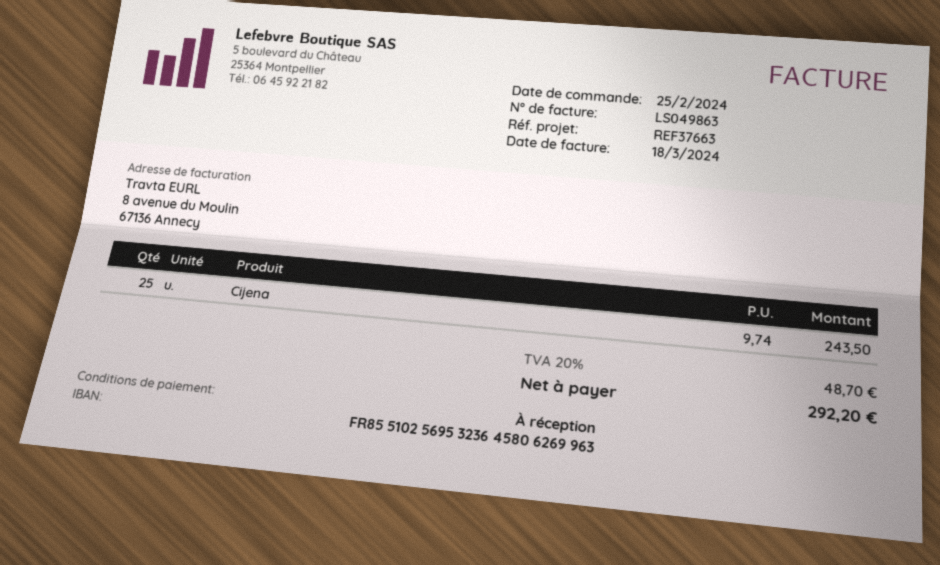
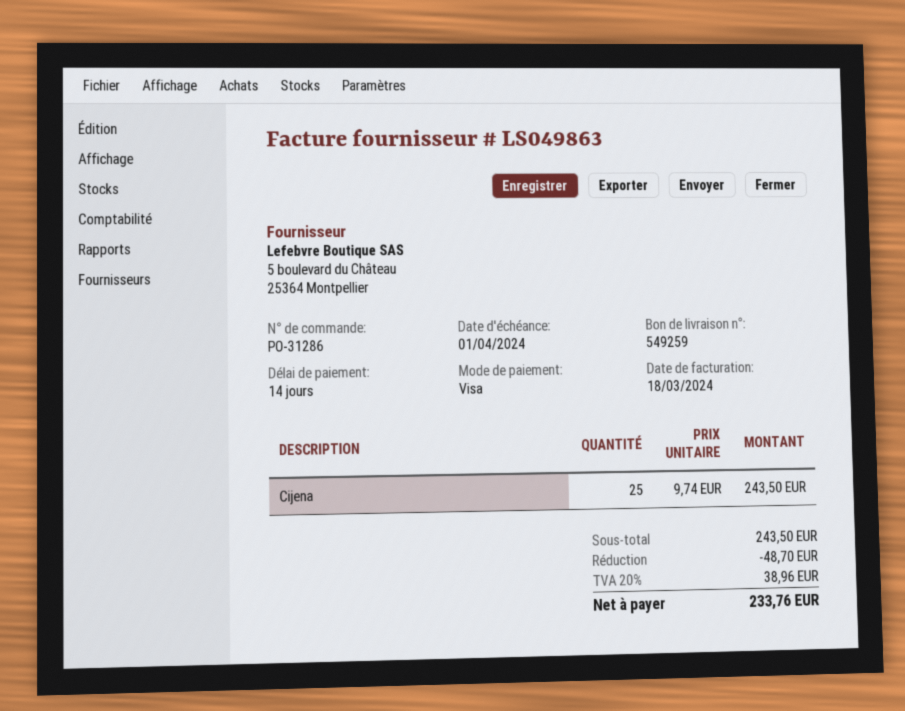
payment terms: on receipt -> 14 days
discount: none -> 48.70
tax: 20% = 48.70 -> 20% = 38.96
total: 292.20 -> 233.76

